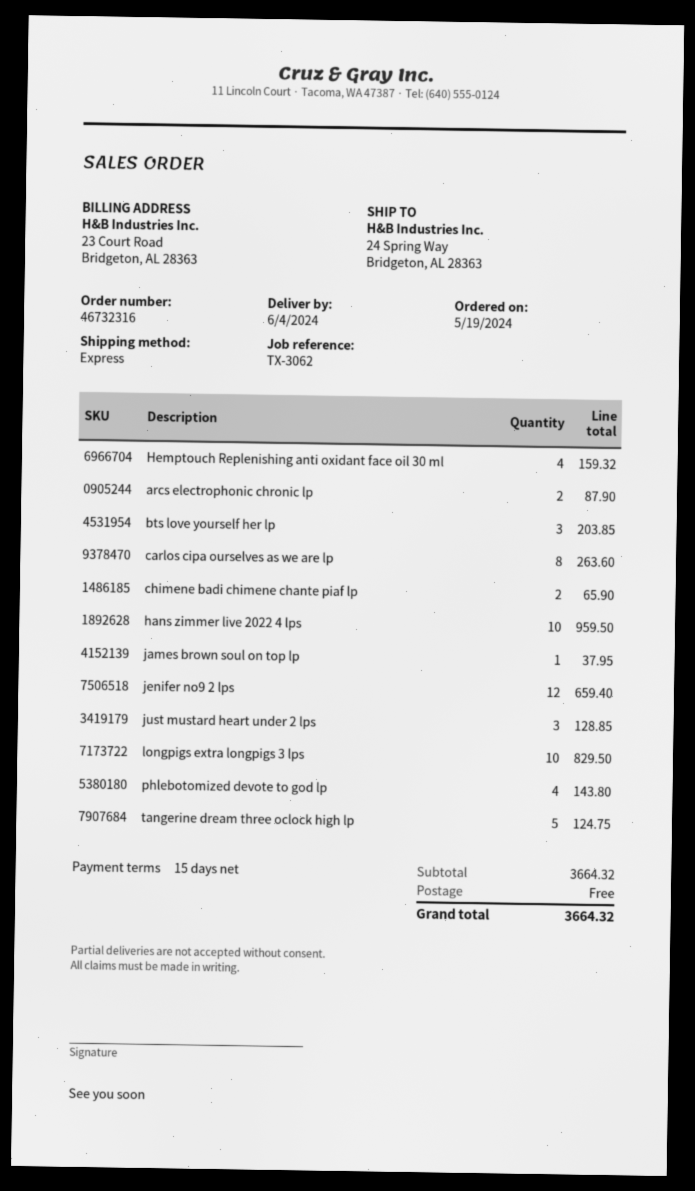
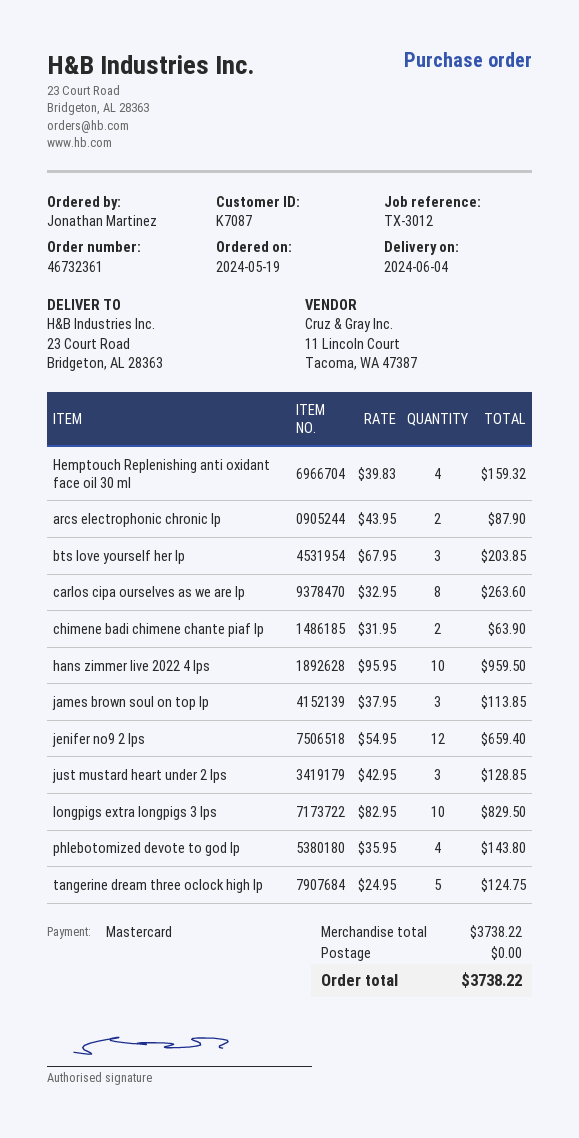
order number: 46732316 -> 46732361
reference: TX-3062 -> TX-3012
ship to: 24 Spring Way, Bridgeton, AL 28363 -> 23 Court Road, Bridgeton, AL 28363
chimene badi chimene chante piaf lp: 2 for 65.90 -> 2 for 63.90
james brown soul on top lp: 1 for 37.95 -> 3 for 113.85
subtotal: 3664.32 -> 3738.22
total: 3664.32 -> 3738.22

